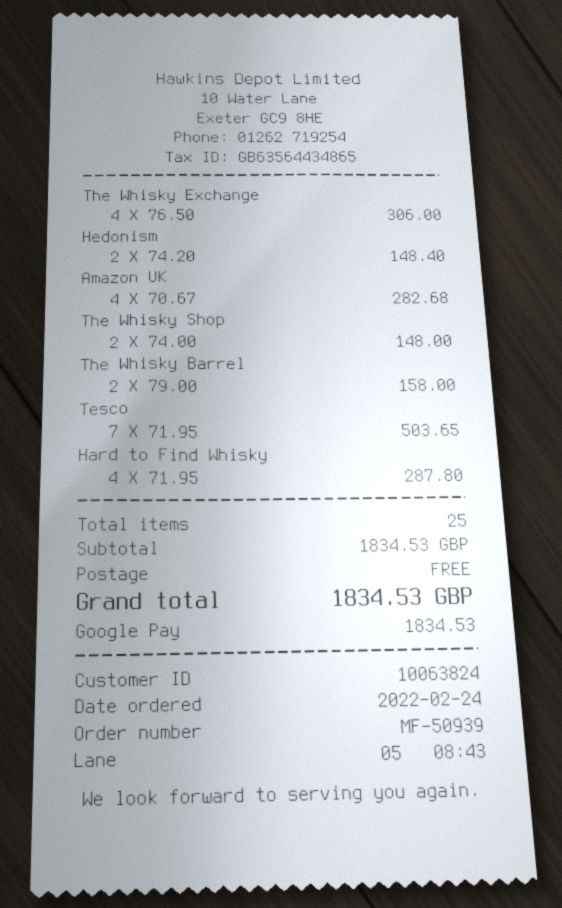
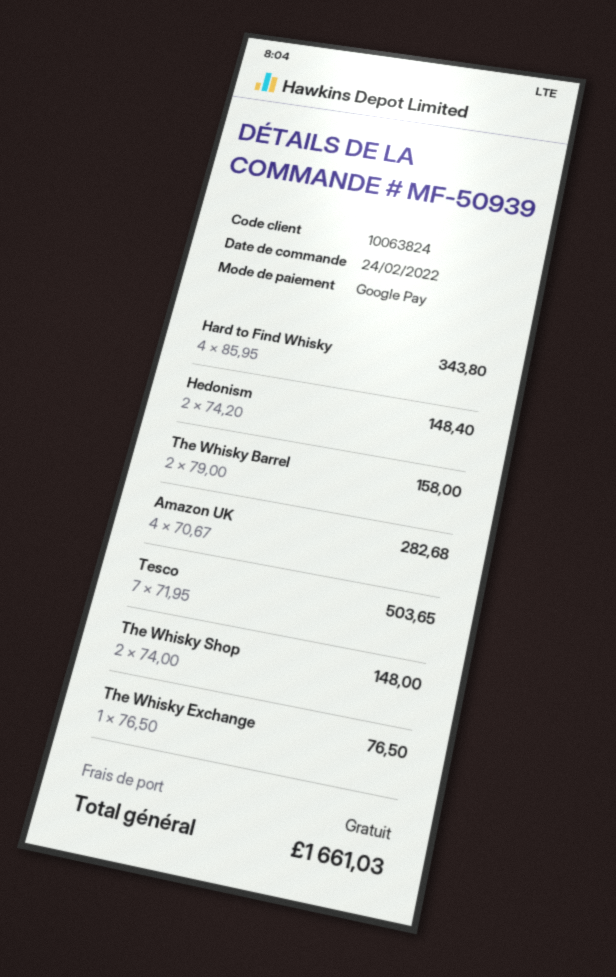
The Whisky Exchange: 4 x 76.50 = 306.00 -> 1 x 76.50 = 76.50
Hard to Find Whisky: 4 x 71.95 = 287.80 -> 4 x 85.95 = 343.80
total: 1834.53 -> 1661.03

